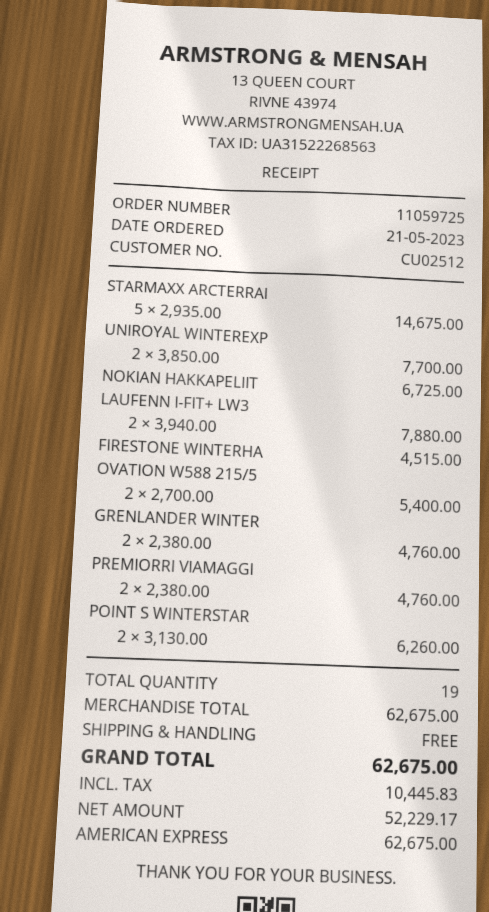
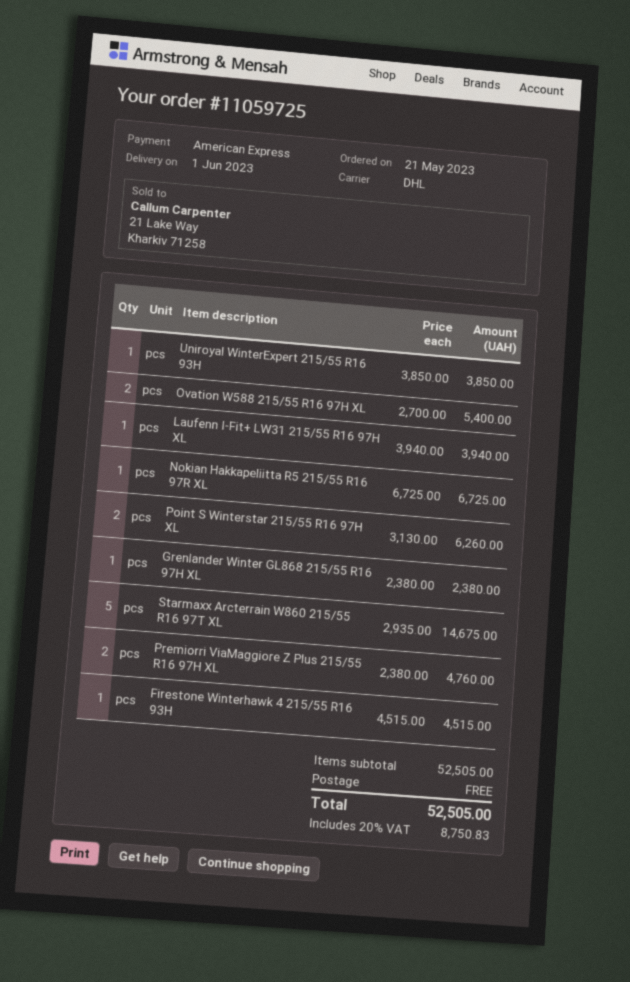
UNIROYAL WINTEREXP: 2 x 3850.00 = 7700.00 -> 1 x 3850.00 = 3850.00
LAUFENN I-FIT+ LW3: 2 x 3940.00 = 7880.00 -> 1 x 3940.00 = 3940.00
GRENLANDER WINTER: 2 x 2380.00 = 4760.00 -> 1 x 2380.00 = 2380.00
subtotal: 62675.00 -> 52505.00
tax: 10445.83 -> 8750.83
total: 62675.00 -> 52505.00

